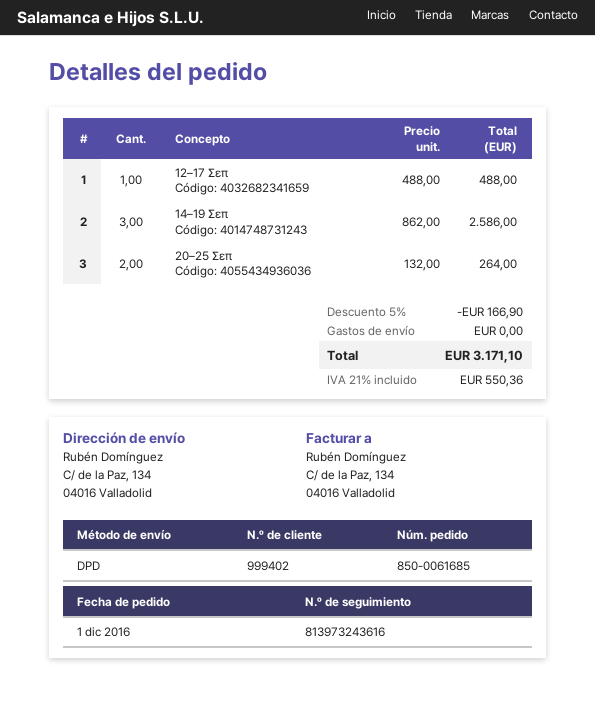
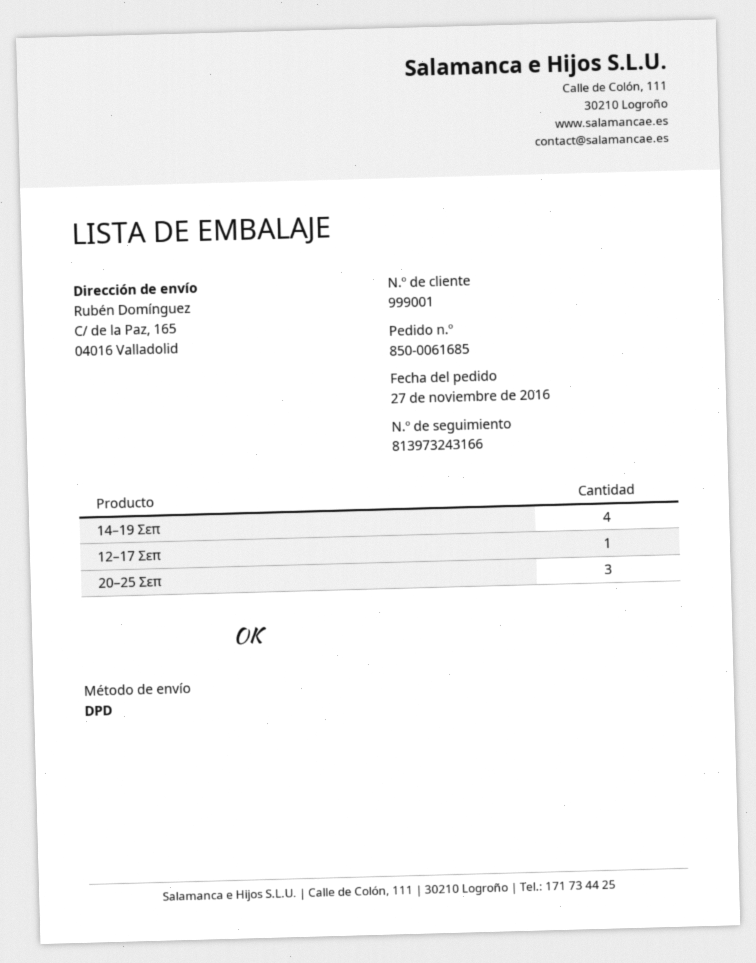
order date: 2016-12-01 -> 2016-11-27
customer number: 999402 -> 999001
tracking number: 813973243616 -> 813973243166
ship to: C/ de la Paz, 134, 04016 Valladolid -> C/ de la Paz, 165, 04016 Valladolid
14–19 Σεπ: 3 -> 4
20–25 Σεπ: 2 -> 3

